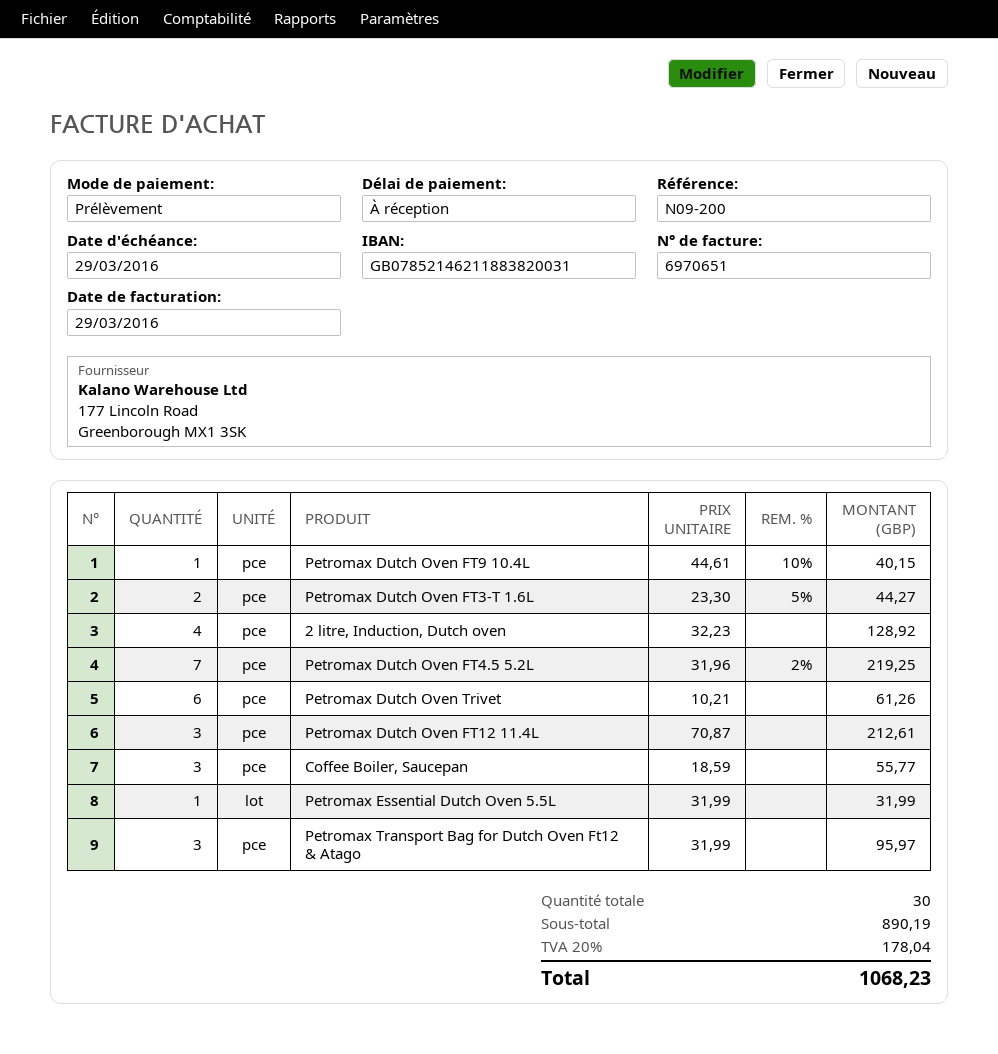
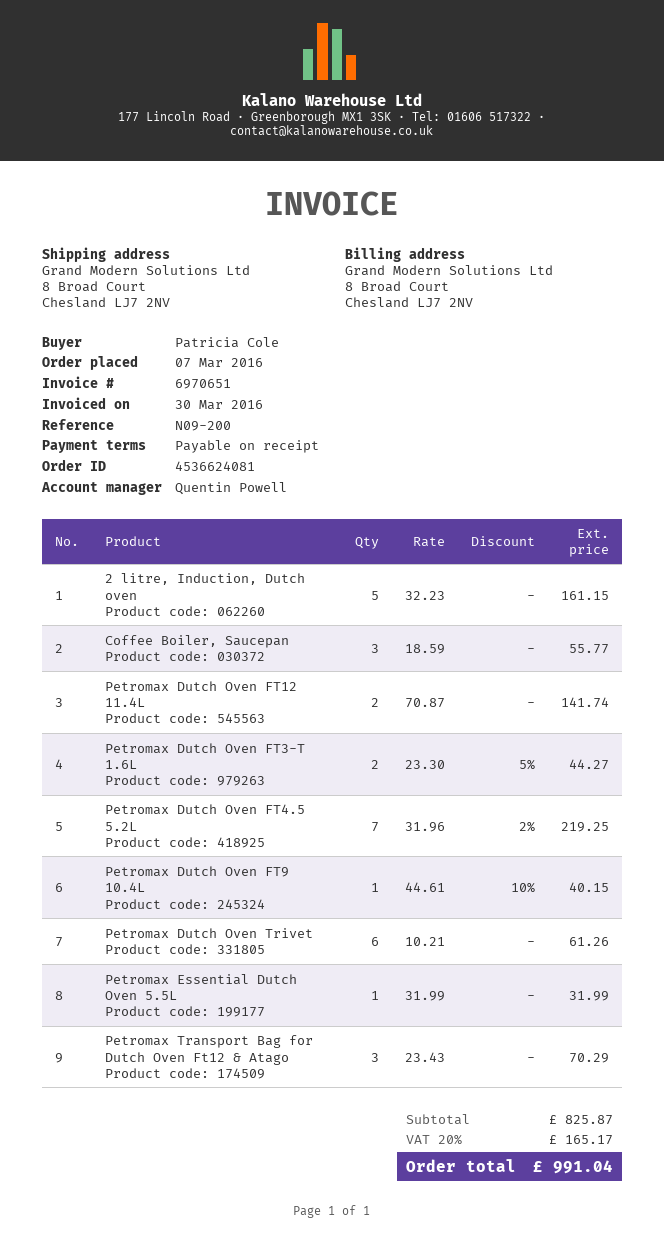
invoice date: 2016-03-29 -> 2016-03-30
2 litre, Induction, Dutch oven: 4 x 32.23 = 128.92 -> 5 x 32.23 = 161.15
Petromax Dutch Oven FT12 11.4L: 3 x 70.87 = 212.61 -> 2 x 70.87 = 141.74
Petromax Transport Bag for Dutch Oven Ft12 & Atago: 3 x 31.99 = 95.97 -> 3 x 23.43 = 70.29
subtotal: 890.19 -> 825.87
tax: 20% = 178.04 -> 20% = 165.17
total: 1068.23 -> 991.04

